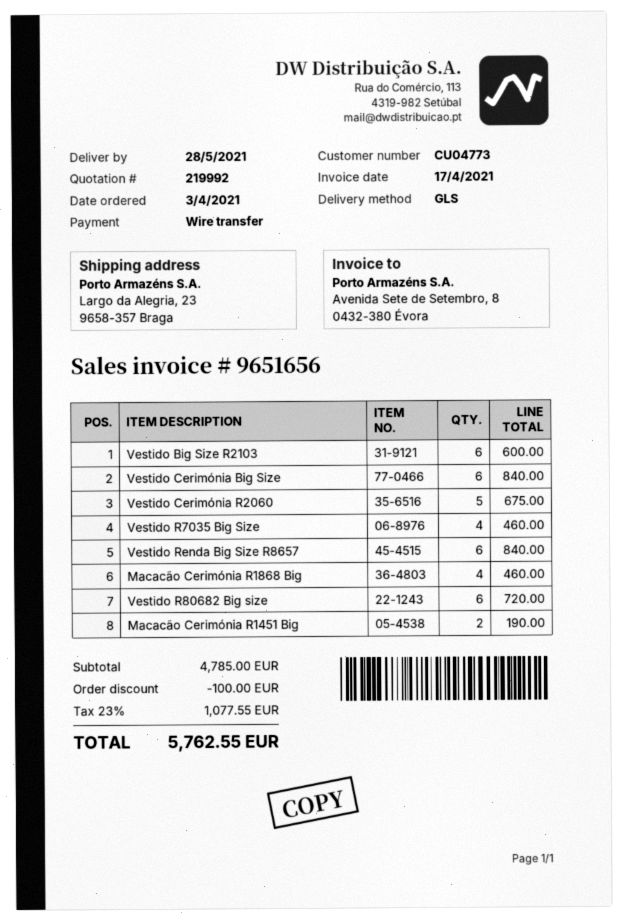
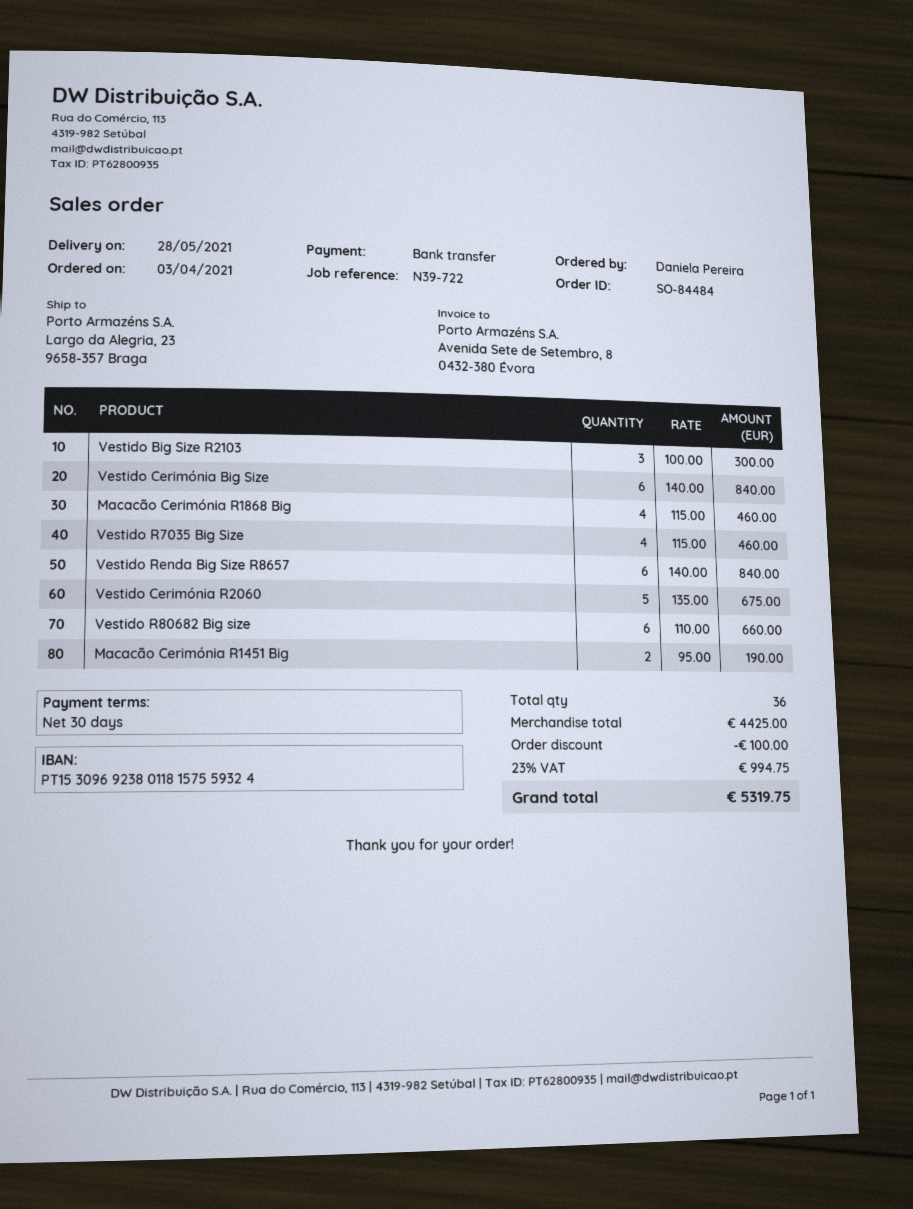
Vestido Big Size R2103: 6 for 600.00 -> 3 for 300.00
Vestido R80682 Big size: 6 for 720.00 -> 6 for 660.00
subtotal: 4785.00 -> 4425.00
tax: 23% = 1077.55 -> 23% = 994.75
total: 5762.55 -> 5319.75

